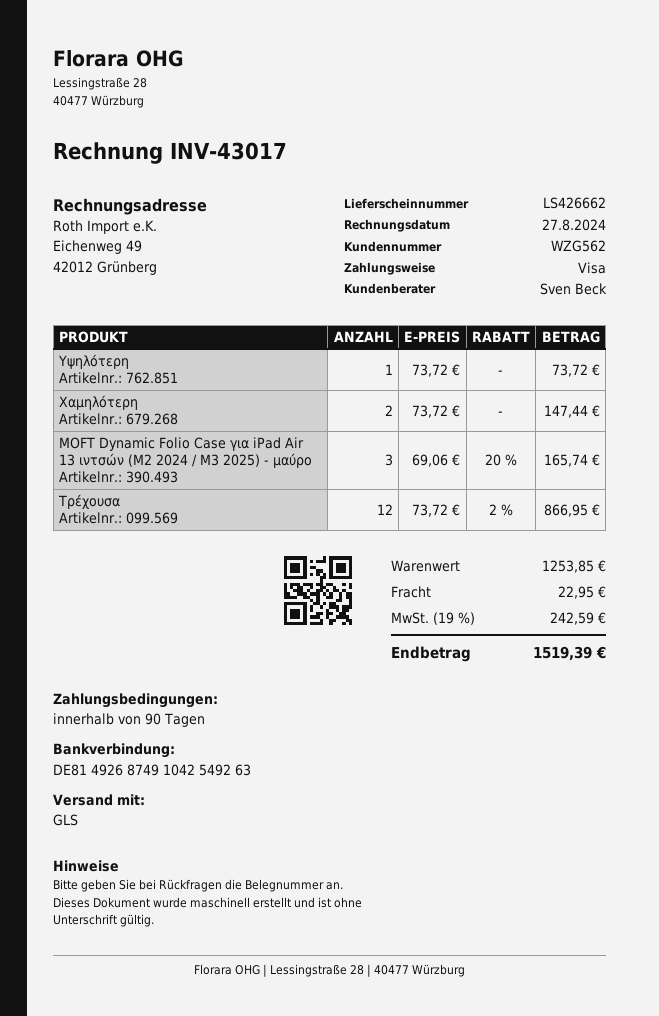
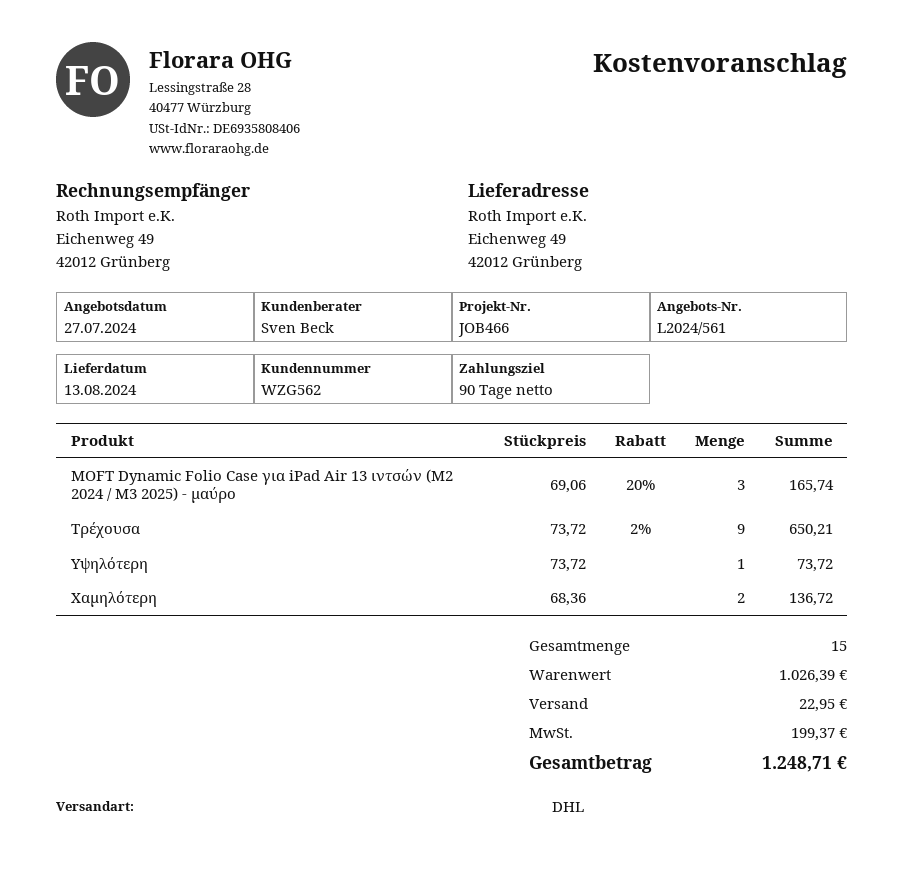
shipping method: GLS -> DHL
Χαμηλότερη: 2 x 73.72 = 147.44 -> 2 x 68.36 = 136.72
Τρέχουσα: 12 x 73.72 - 2% = 866.95 -> 9 x 73.72 - 2% = 650.21
subtotal: 1253.85 -> 1026.39
tax: 242.59 -> 199.37
total: 1519.39 -> 1248.71

